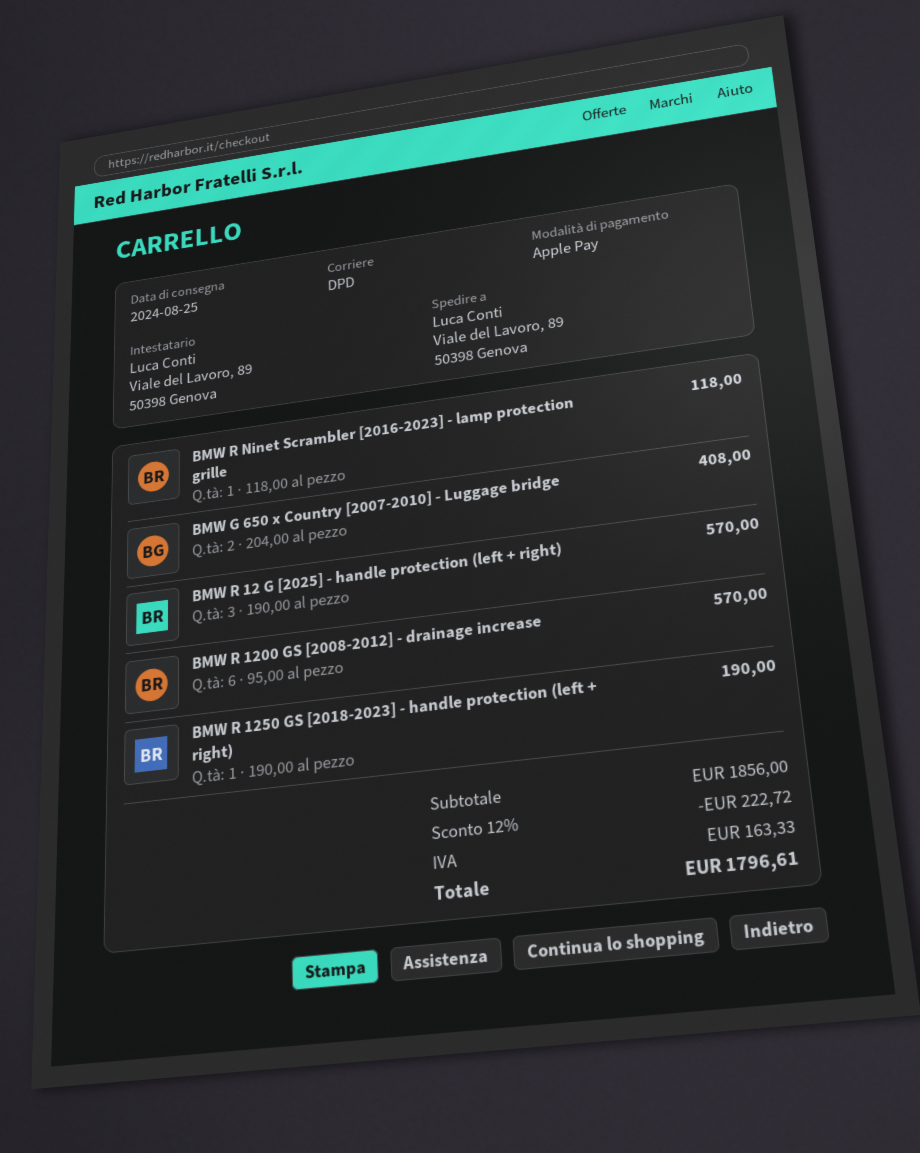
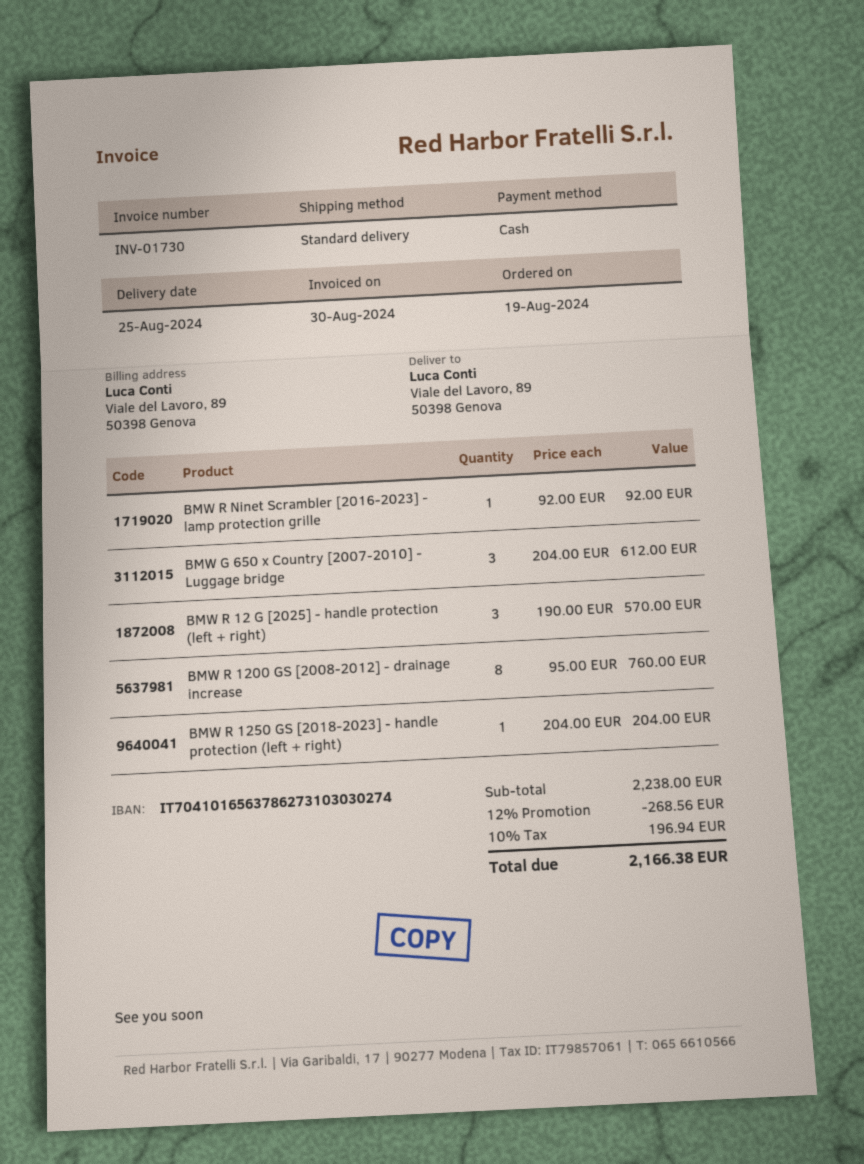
payment method: Apple Pay -> cash
shipping method: DPD -> standard
BMW R Ninet Scrambler [2016-2023] - lamp protection grille: 1 x 118.00 = 118.00 -> 1 x 92.00 = 92.00
BMW G 650 x Country [2007-2010] - Luggage bridge: 2 x 204.00 = 408.00 -> 3 x 204.00 = 612.00
BMW R 1200 GS [2008-2012] - drainage increase: 6 x 95.00 = 570.00 -> 8 x 95.00 = 760.00
BMW R 1250 GS [2018-2023] - handle protection (left + right): 1 x 190.00 = 190.00 -> 1 x 204.00 = 204.00
subtotal: 1856.00 -> 2238.00
discount: 12% = 222.72 -> 12% = 268.56
tax: 163.33 -> 196.94
total: 1796.61 -> 2166.38

